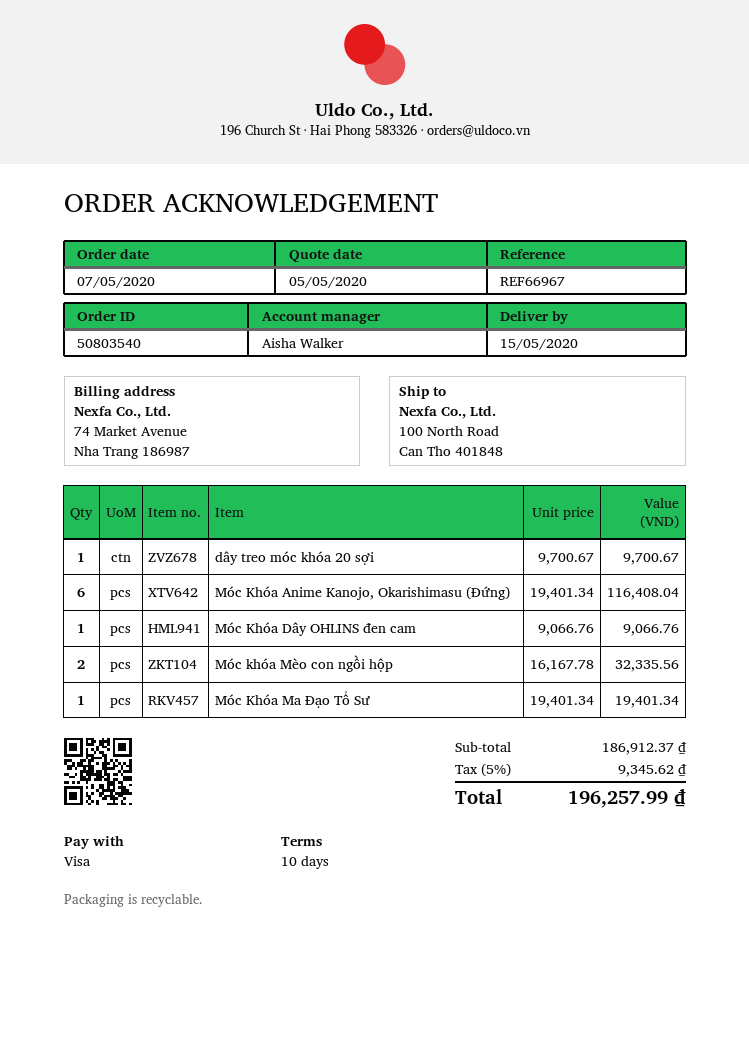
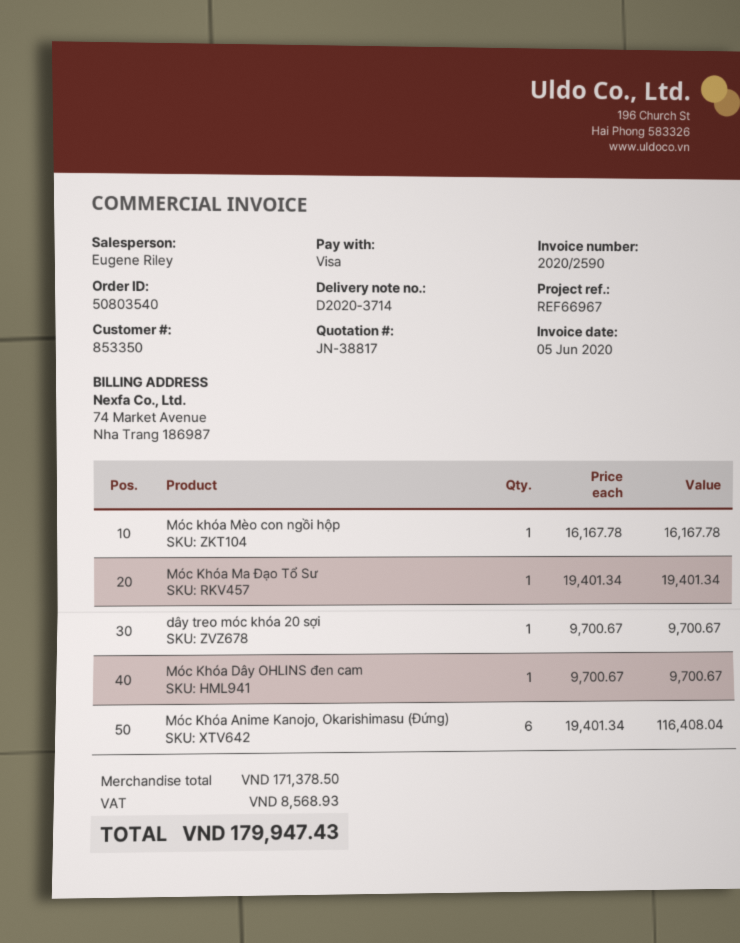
sales rep: Aisha Walker -> Eugene Riley
Móc Khóa Dây OHLINS đen cam: 1 x 9066.76 = 9066.76 -> 1 x 9700.67 = 9700.67
Móc khóa Mèo con ngồi hộp: 2 x 16167.78 = 32335.56 -> 1 x 16167.78 = 16167.78
subtotal: 186912.37 -> 171378.50
tax: 9345.62 -> 8568.93
total: 196257.99 -> 179947.43

